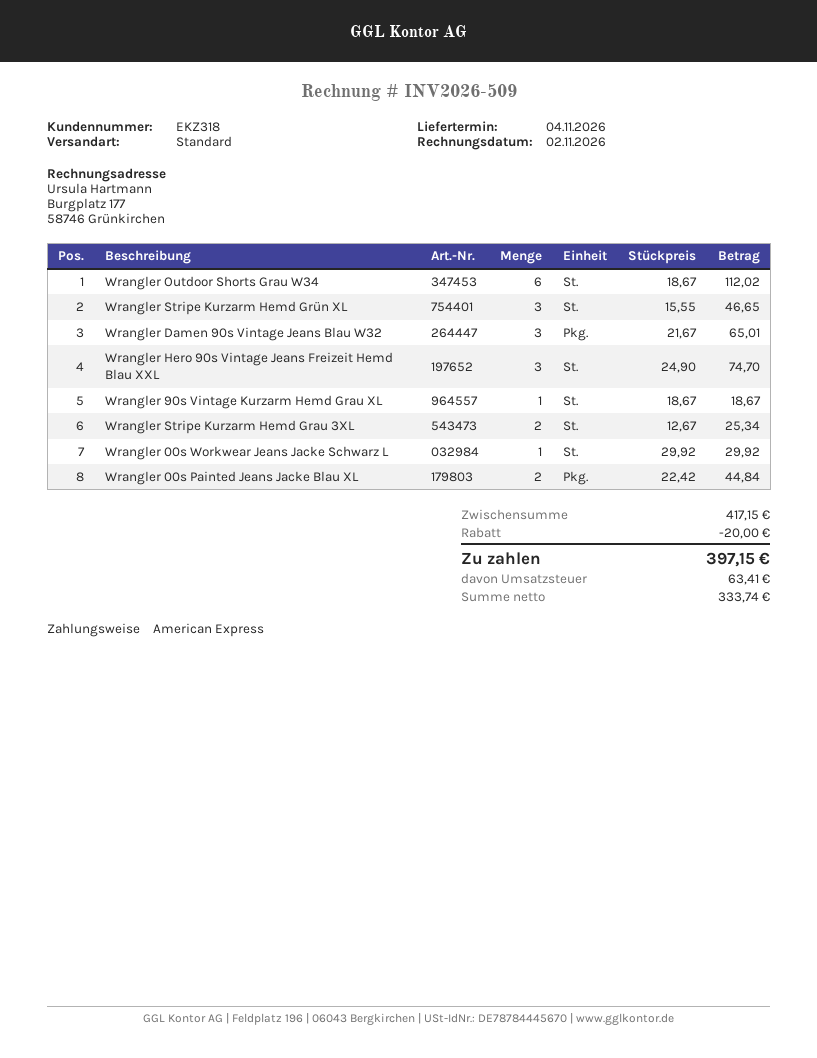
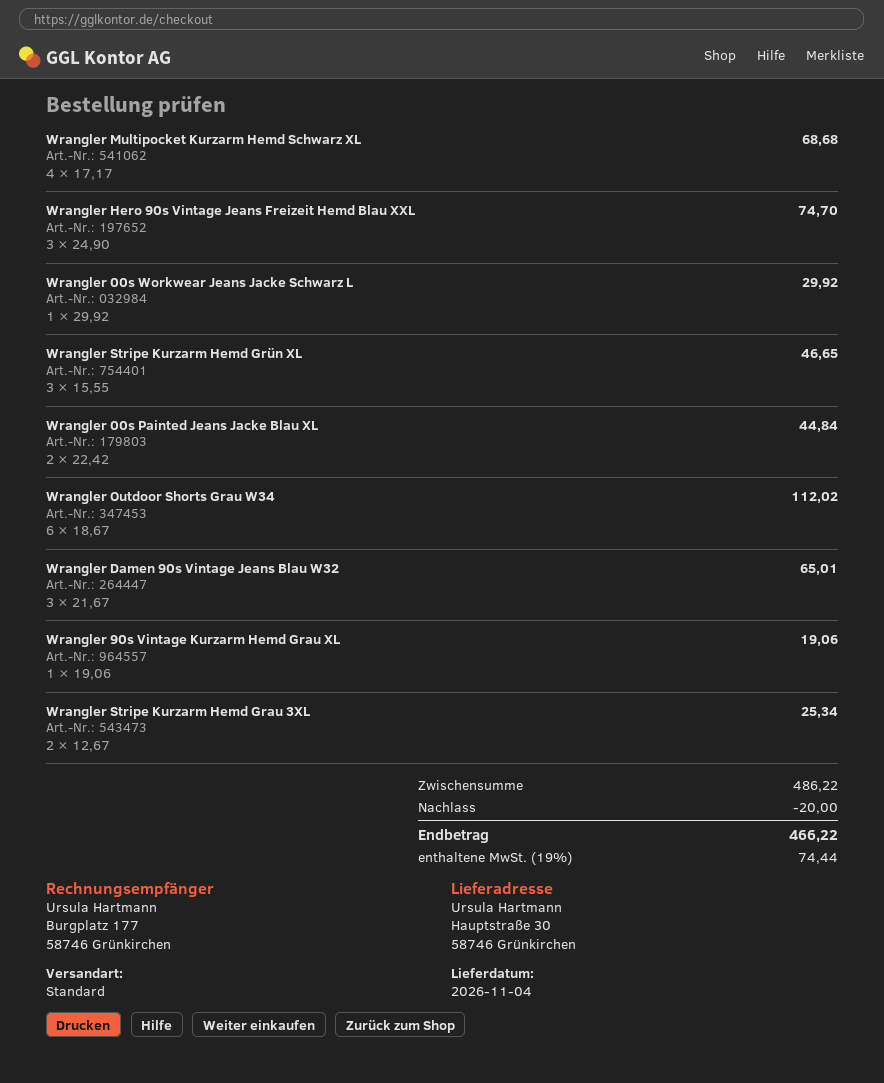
Wrangler 90s Vintage Kurzarm Hemd Grau XL: 1 x 18.67 = 18.67 -> 1 x 19.06 = 19.06
Wrangler Multipocket Kurzarm Hemd Schwarz XL: none -> 4 x 17.17 = 68.68
subtotal: 417.15 -> 486.22
tax: 63.41 -> 74.44
total: 397.15 -> 466.22

